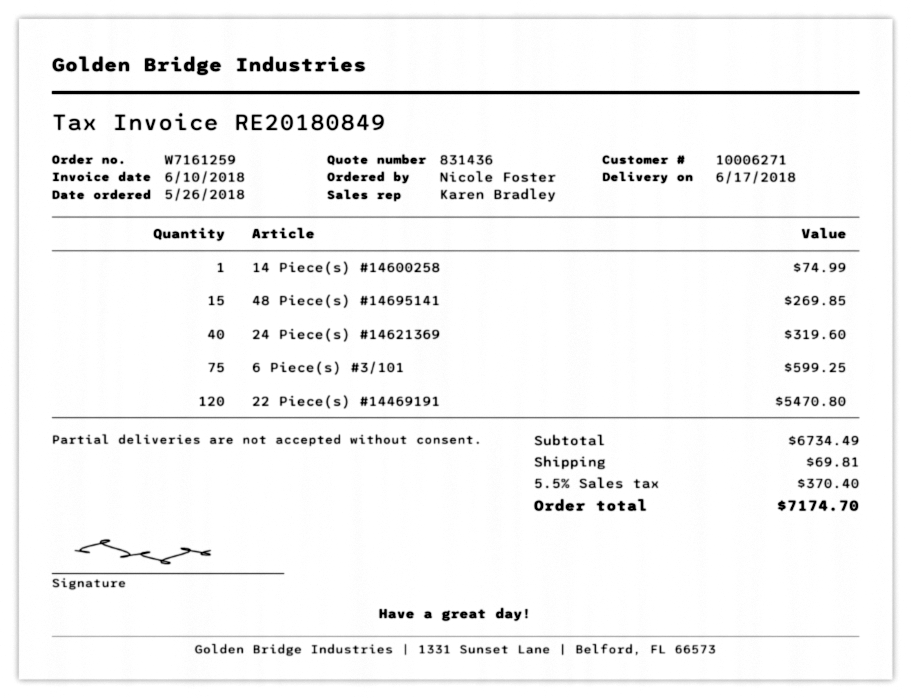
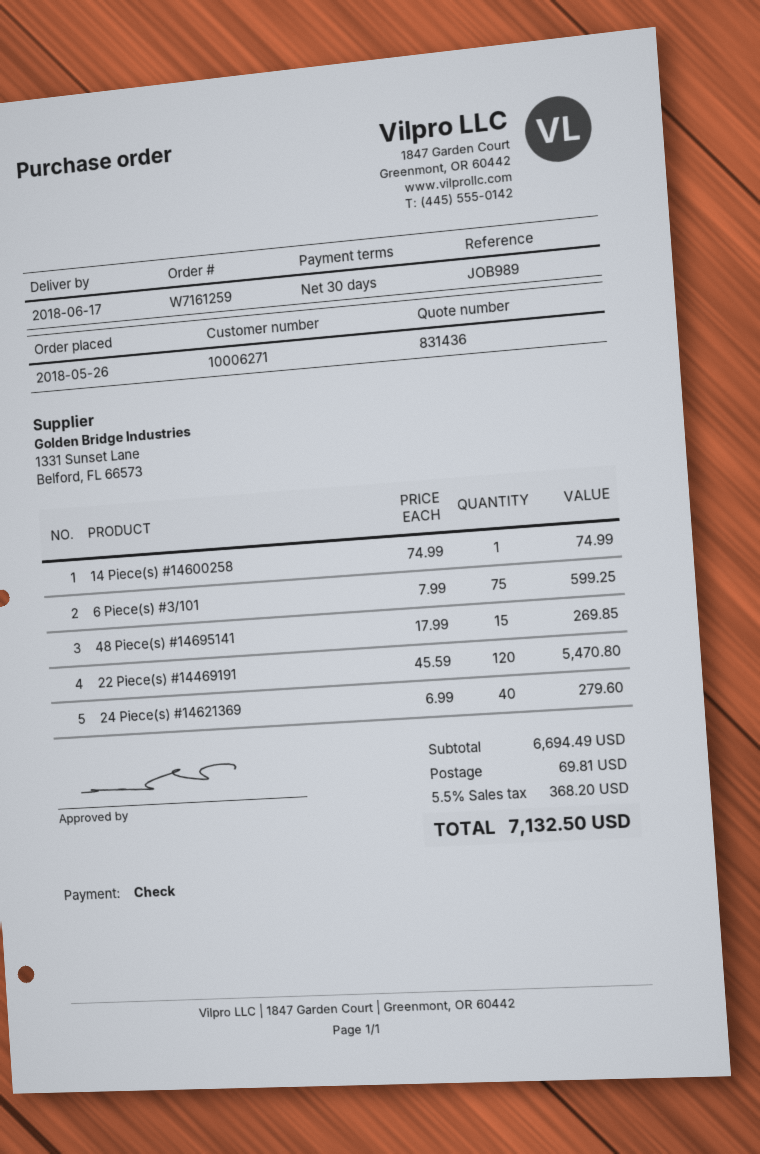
24 Piece(s) #14621369: 40 for 319.60 -> 40 for 279.60
subtotal: 6734.49 -> 6694.49
tax: 5.5% = 370.40 -> 5.5% = 368.20
total: 7174.70 -> 7132.50

